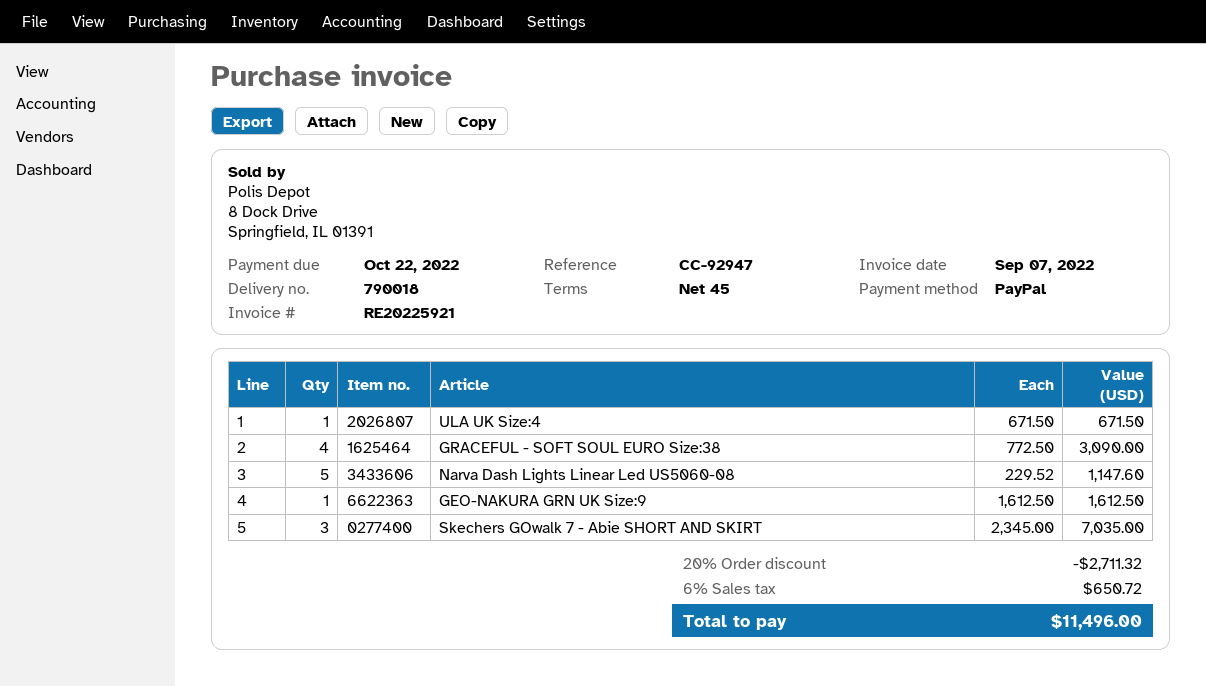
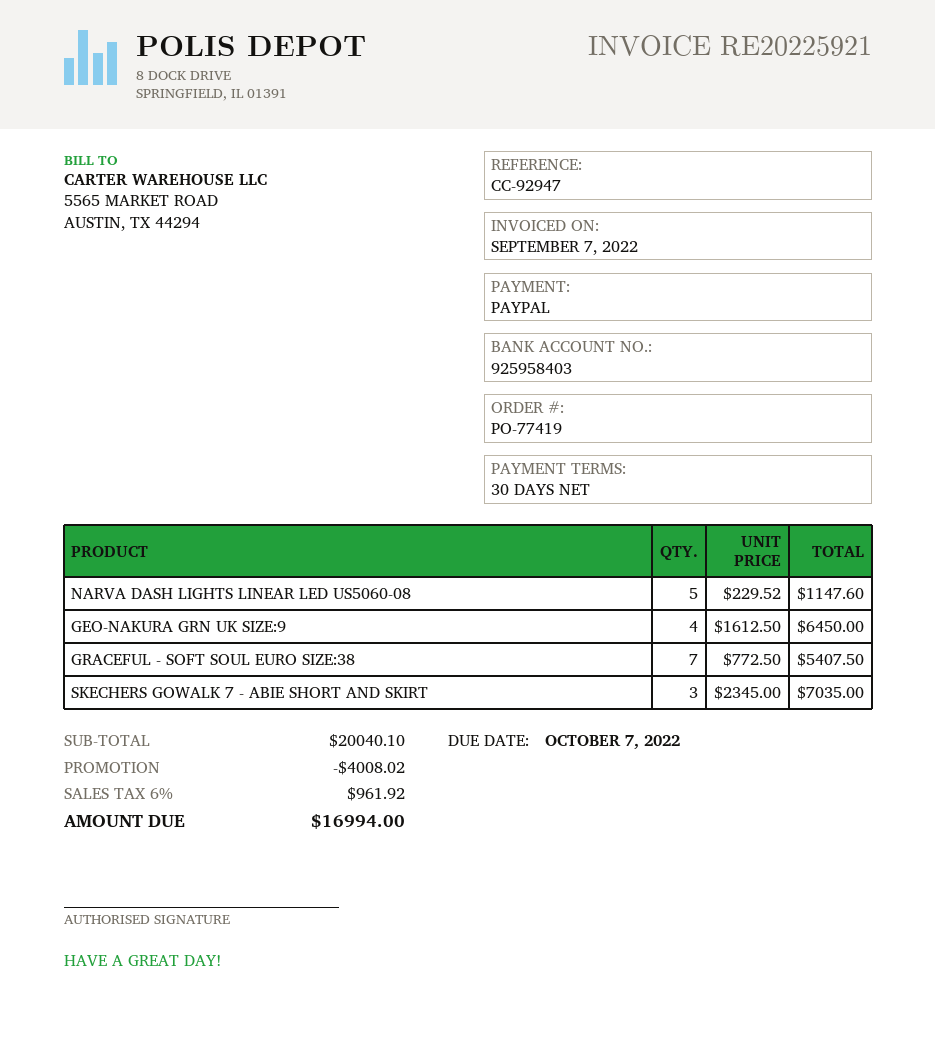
payment terms: 45 days -> 30 days
due date: 2022-10-22 -> 2022-10-07
ULA UK Size:4: 1 x 671.50 = 671.50 -> none
GRACEFUL - SOFT SOUL EURO Size:38: 4 x 772.50 = 3090.00 -> 7 x 772.50 = 5407.50
GEO-NAKURA GRN UK Size:9: 1 x 1612.50 = 1612.50 -> 4 x 1612.50 = 6450.00
discount: 2711.32 -> 4008.02
tax: 6% = 650.72 -> 6% = 961.92
total: 11496.00 -> 16994.00

